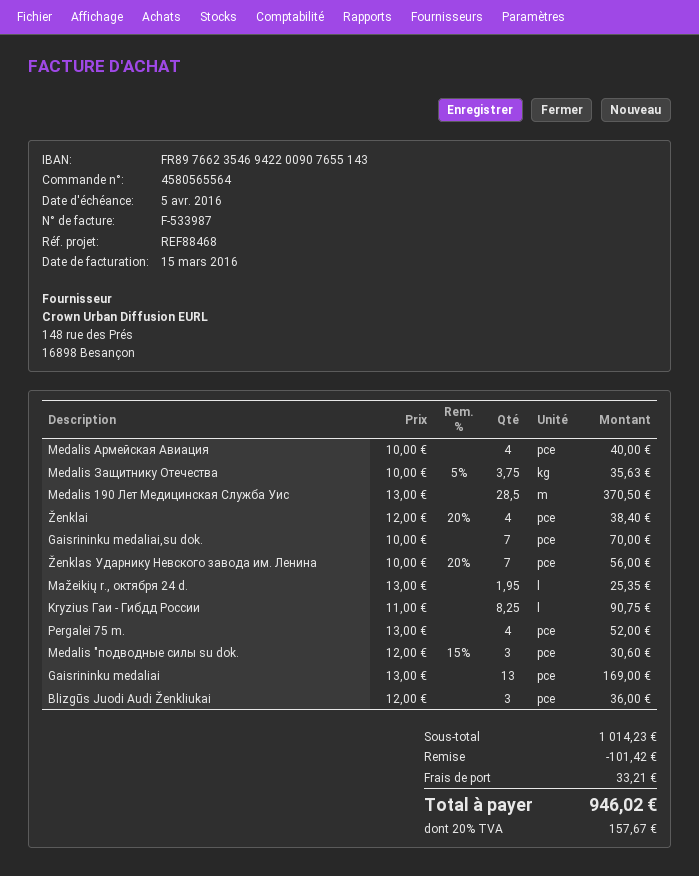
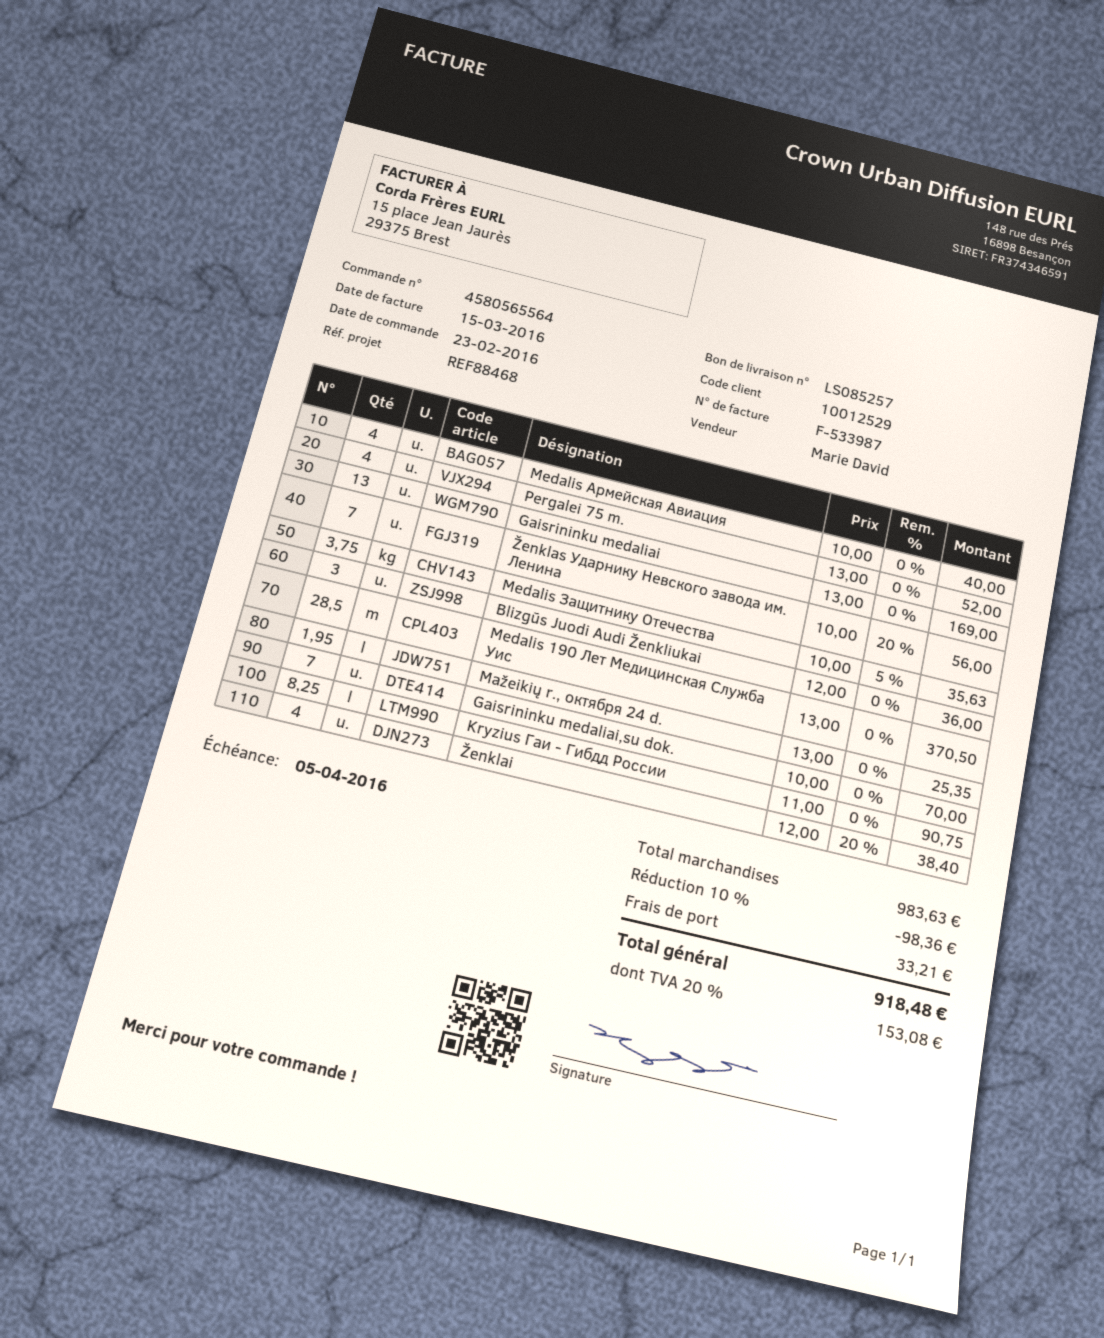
Medalis "подводные силы su dok.: 3 x 12.00 - 15% = 30.60 -> none
subtotal: 1014.23 -> 983.63
discount: 101.42 -> 98.36
tax: 20% = 157.67 -> 20% = 153.08
total: 946.02 -> 918.48

